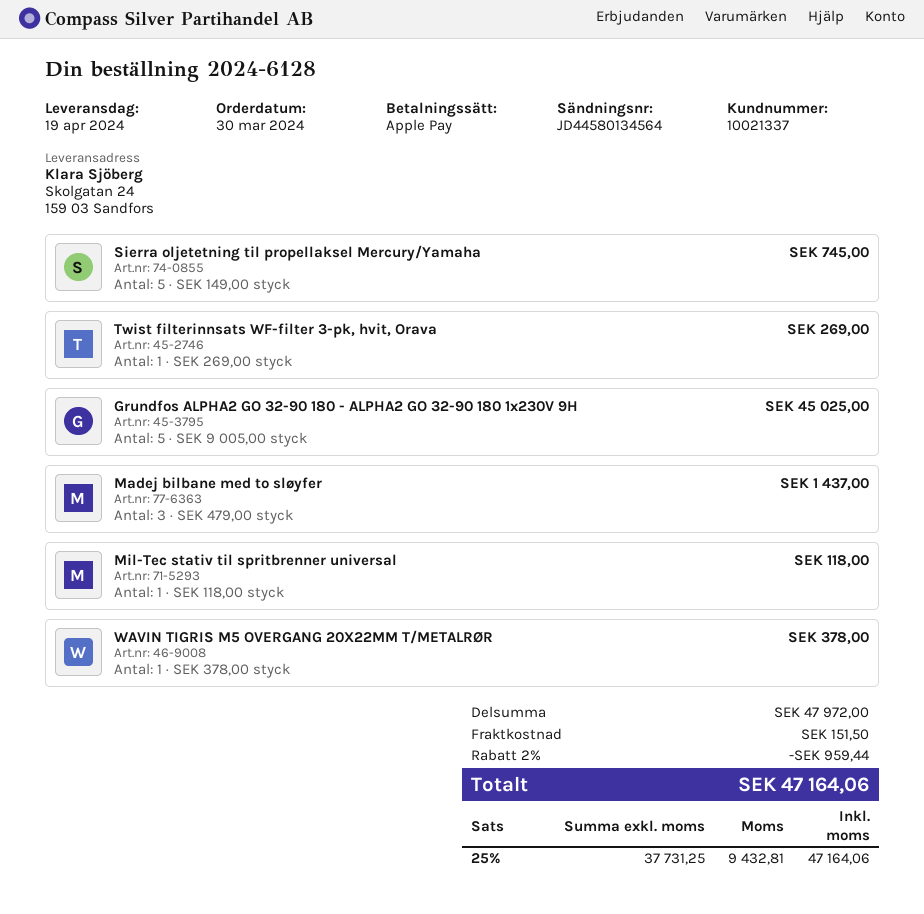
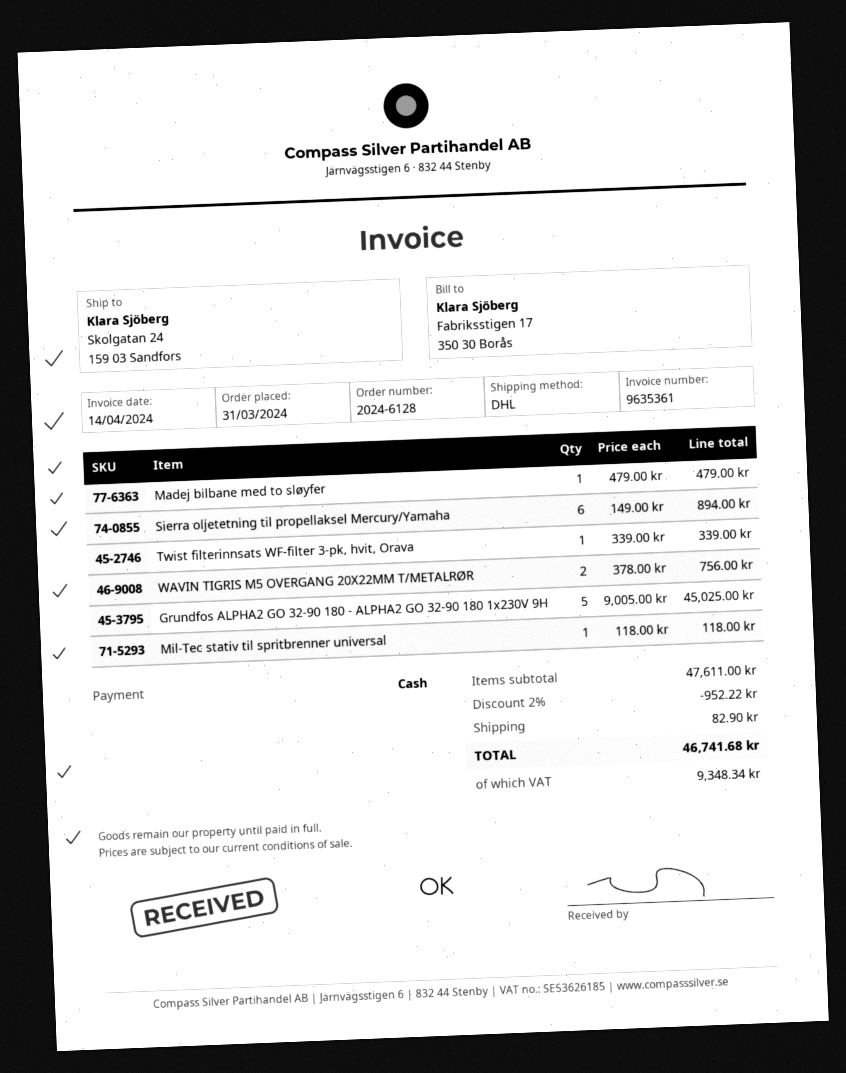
order date: 2024-03-30 -> 2024-03-31
payment method: Apple Pay -> cash
Sierra oljetetning til propellaksel Mercury/Yamaha: 5 x 149.00 = 745.00 -> 6 x 149.00 = 894.00
Twist filterinnsats WF-filter 3-pk, hvit, Orava: 1 x 269.00 = 269.00 -> 1 x 339.00 = 339.00
Madej bilbane med to sløyfer: 3 x 479.00 = 1437.00 -> 1 x 479.00 = 479.00
WAVIN TIGRIS M5 OVERGANG 20X22MM T/METALRØR: 1 x 378.00 = 378.00 -> 2 x 378.00 = 756.00
subtotal: 47972.00 -> 47611.00
discount: 2% = 959.44 -> 2% = 952.22
shipping: 151.50 -> 82.90
tax: 9432.81 -> 9348.34
total: 47164.06 -> 46741.68

